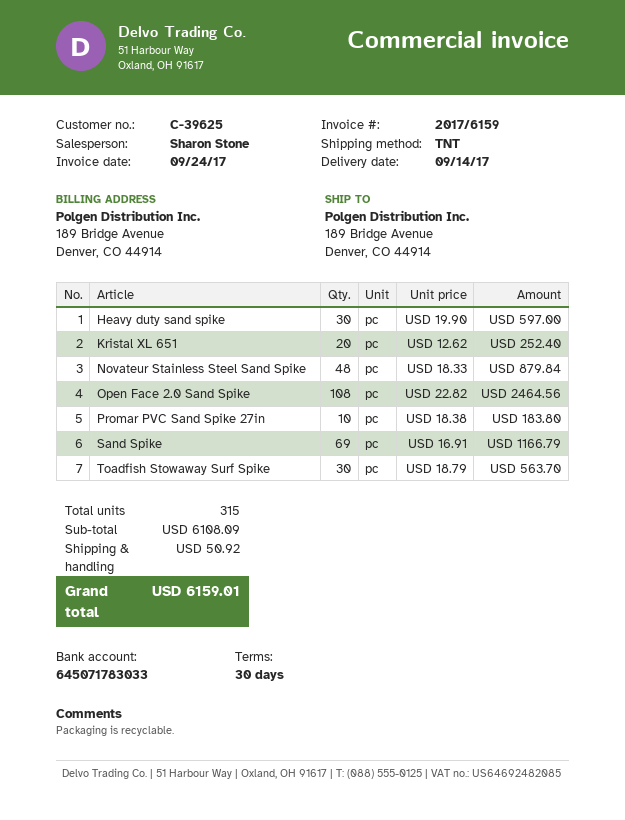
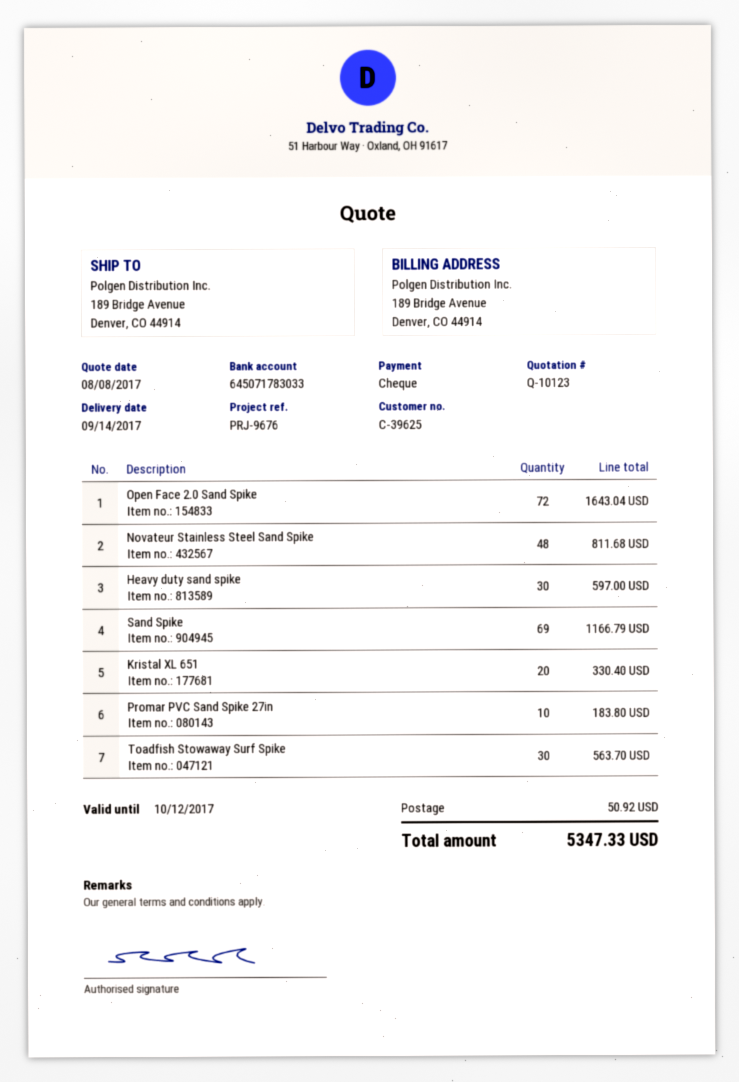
Kristal XL 651: 20 for 252.40 -> 20 for 330.40
Novateur Stainless Steel Sand Spike: 48 for 879.84 -> 48 for 811.68
Open Face 2.0 Sand Spike: 108 for 2464.56 -> 72 for 1643.04
total: 6159.01 -> 5347.33

